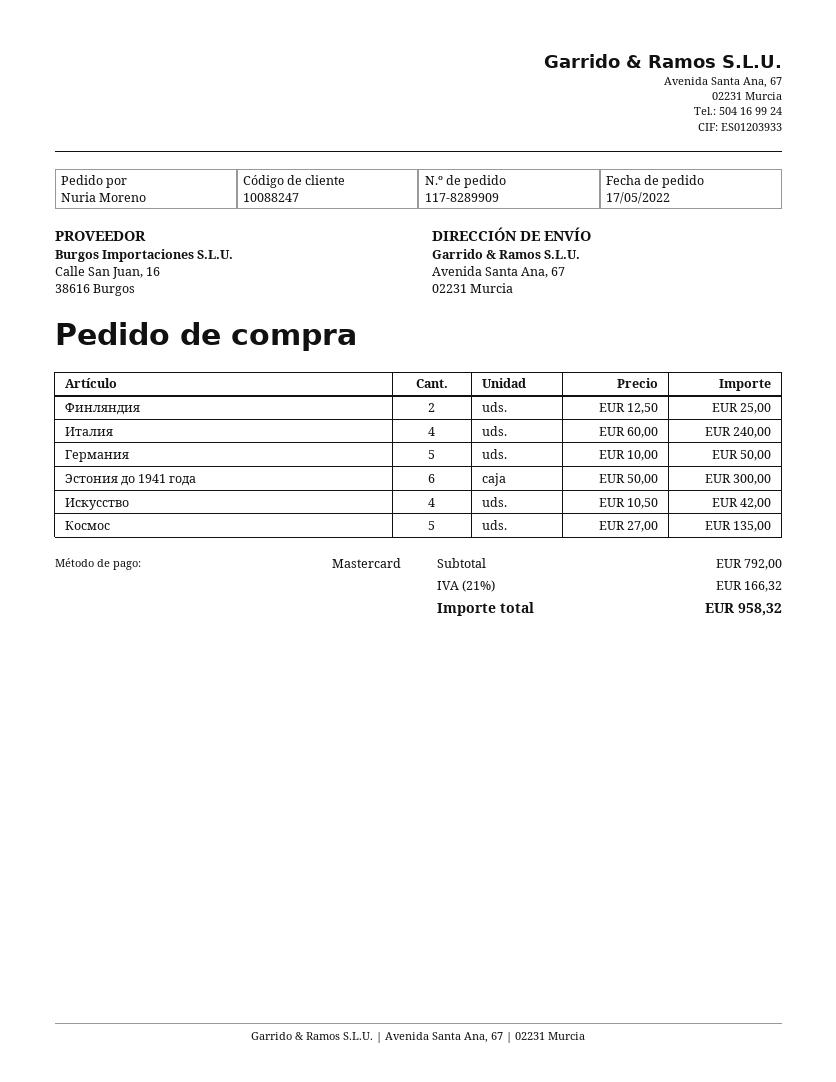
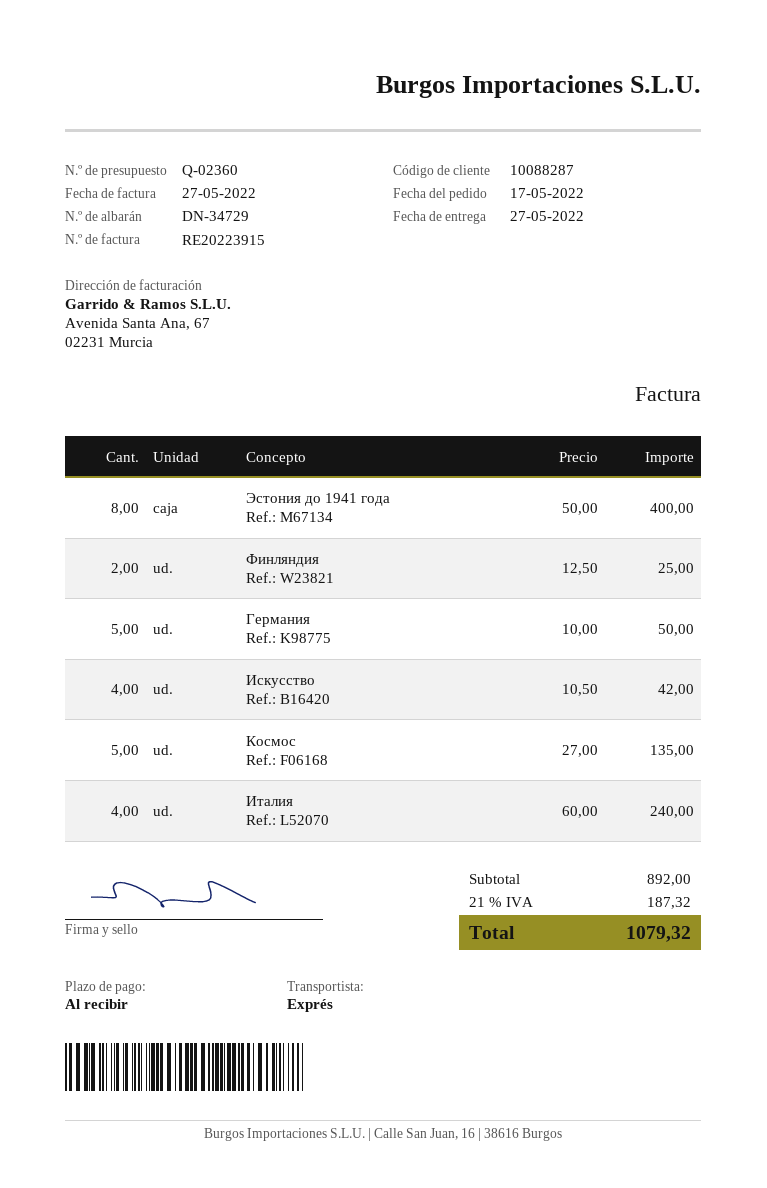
customer number: 10088247 -> 10088287
Эстония до 1941 года: 6 x 50.00 = 300.00 -> 8 x 50.00 = 400.00
subtotal: 792.00 -> 892.00
tax: 21% = 166.32 -> 21% = 187.32
total: 958.32 -> 1079.32

